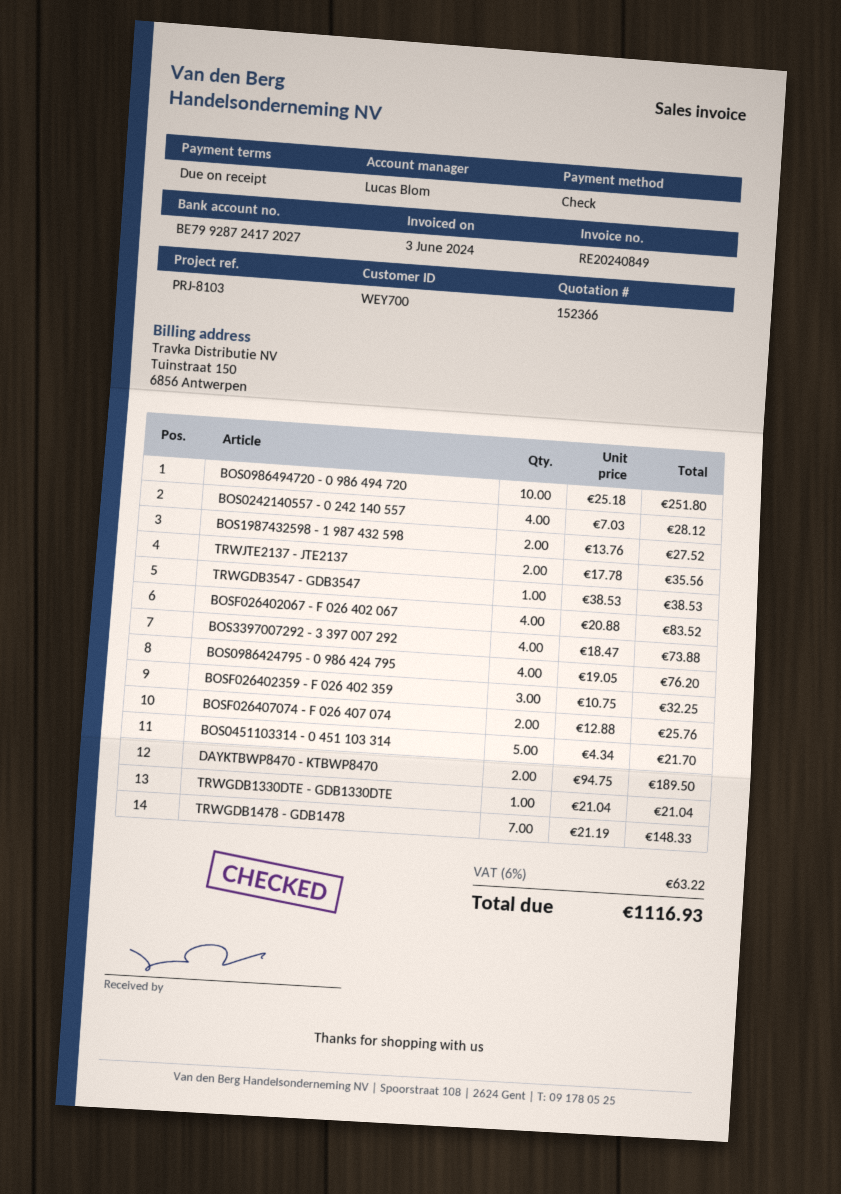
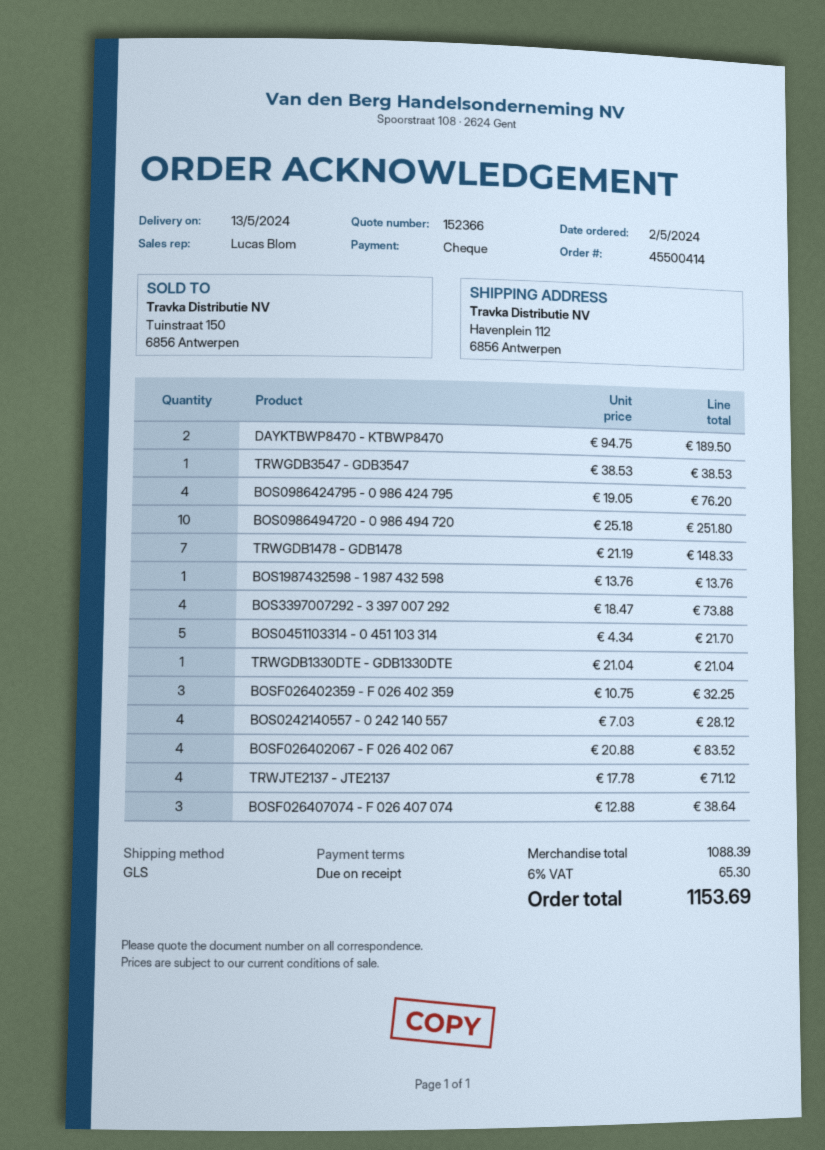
BOS1987432598 - 1 987 432 598: 2 x 13.76 = 27.52 -> 1 x 13.76 = 13.76
TRWJTE2137 - JTE2137: 2 x 17.78 = 35.56 -> 4 x 17.78 = 71.12
BOSF026407074 - F 026 407 074: 2 x 12.88 = 25.76 -> 3 x 12.88 = 38.64
tax: 6% = 63.22 -> 6% = 65.30
total: 1116.93 -> 1153.69

